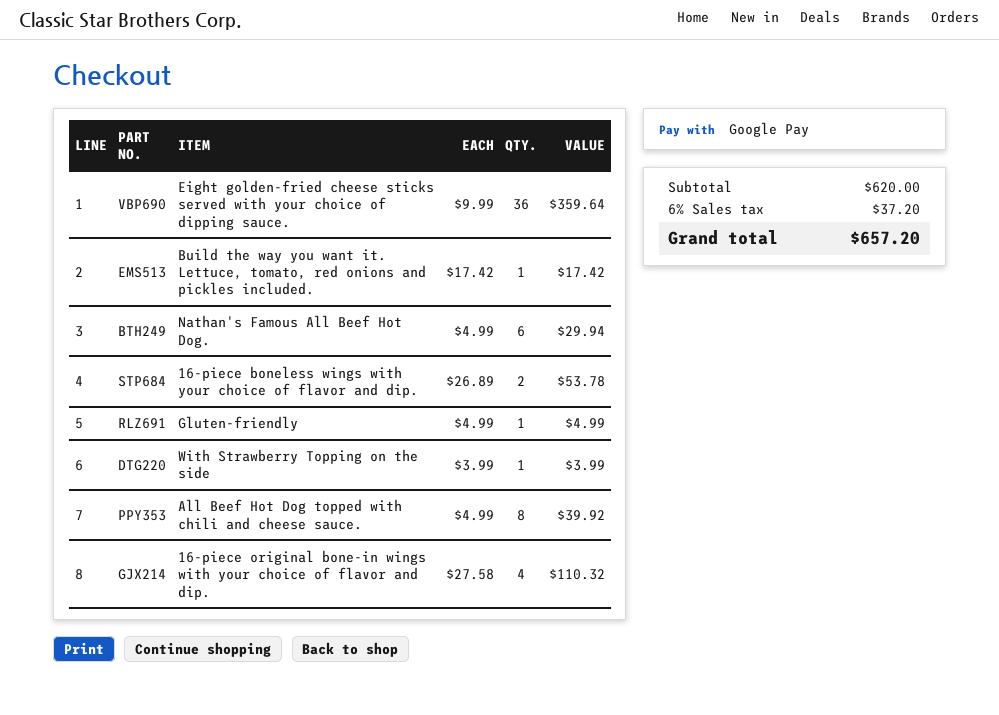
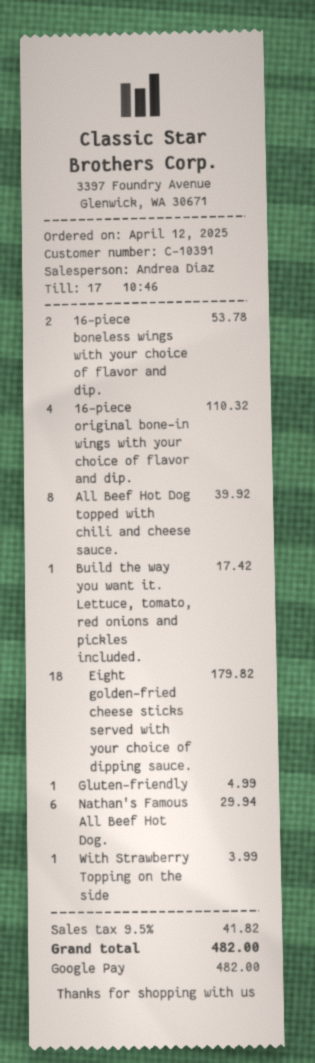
Eight golden-fried cheese sticks served with your choice of dipping sauce.: 36 for 359.64 -> 18 for 179.82
tax: 6% = 37.20 -> 9.5% = 41.82
total: 657.20 -> 482.00

